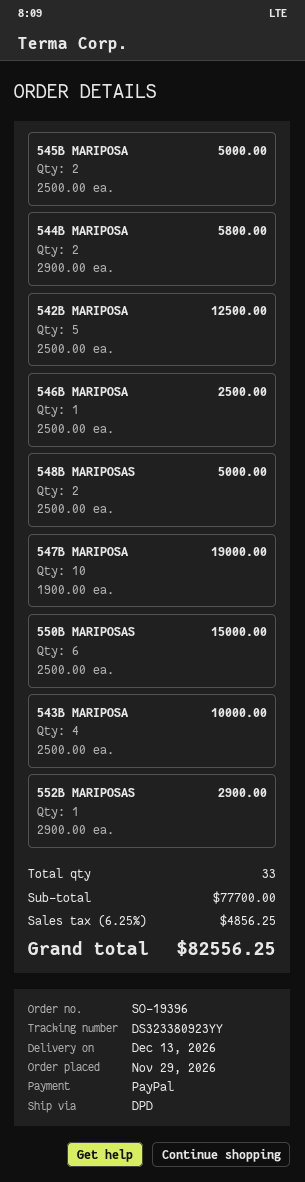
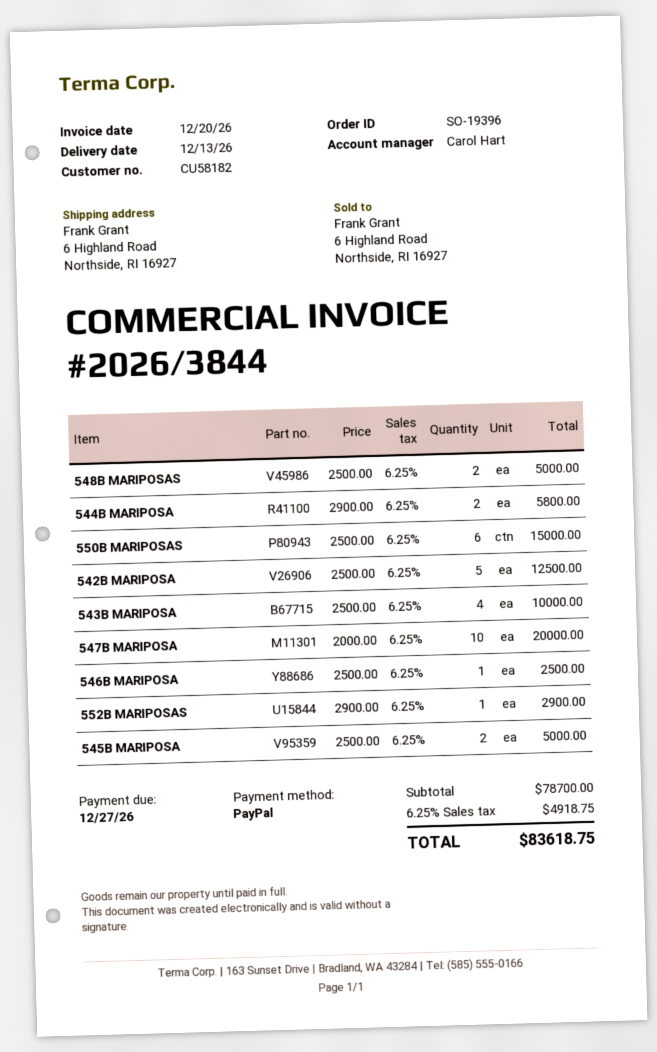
547B MARIPOSA: 10 x 1900.00 = 19000.00 -> 10 x 2000.00 = 20000.00
subtotal: 77700.00 -> 78700.00
tax: 6.25% = 4856.25 -> 6.25% = 4918.75
total: 82556.25 -> 83618.75

